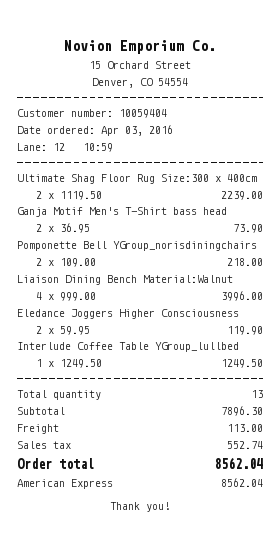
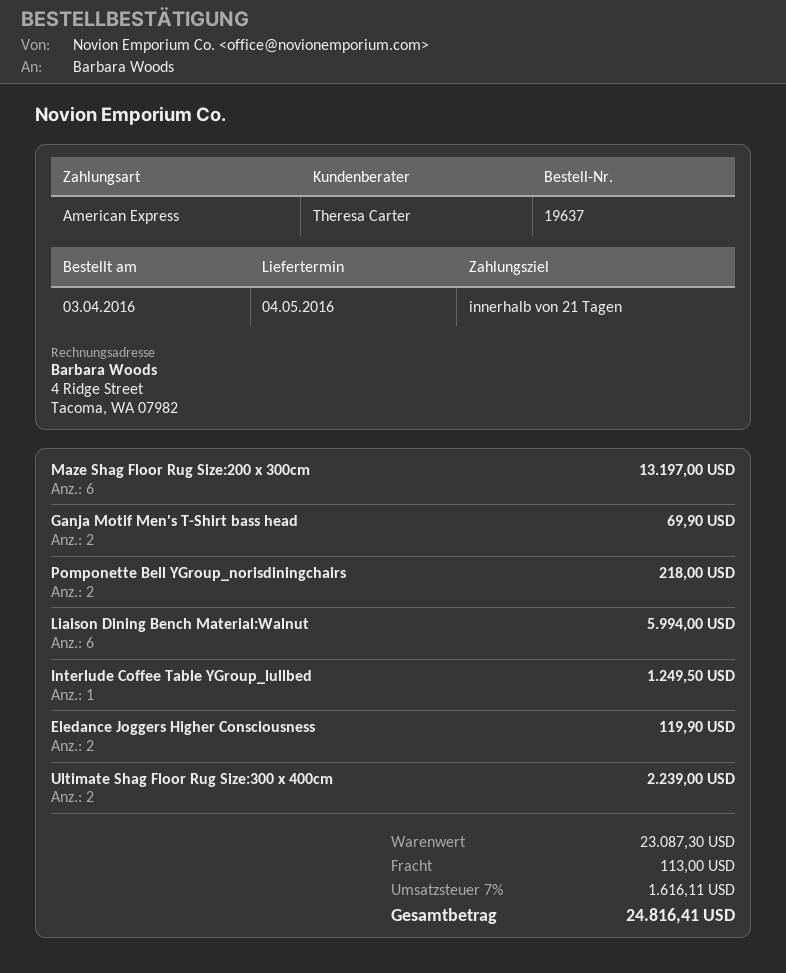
Ganja Motif Men's T-Shirt bass head: 2 for 73.90 -> 2 for 69.90
Liaison Dining Bench Material:Walnut: 4 for 3996.00 -> 6 for 5994.00
Maze Shag Floor Rug Size:200 x 300cm: none -> 6 for 13197.00
subtotal: 7896.30 -> 23087.30
tax: 552.74 -> 1616.11
total: 8562.04 -> 24816.41

